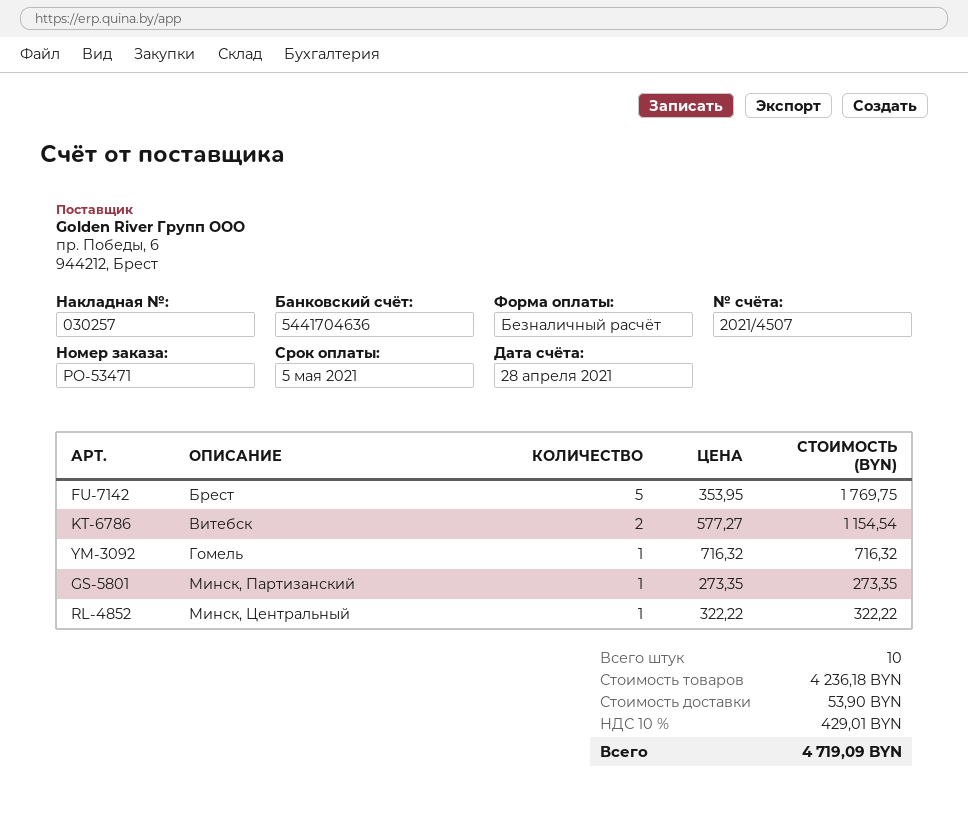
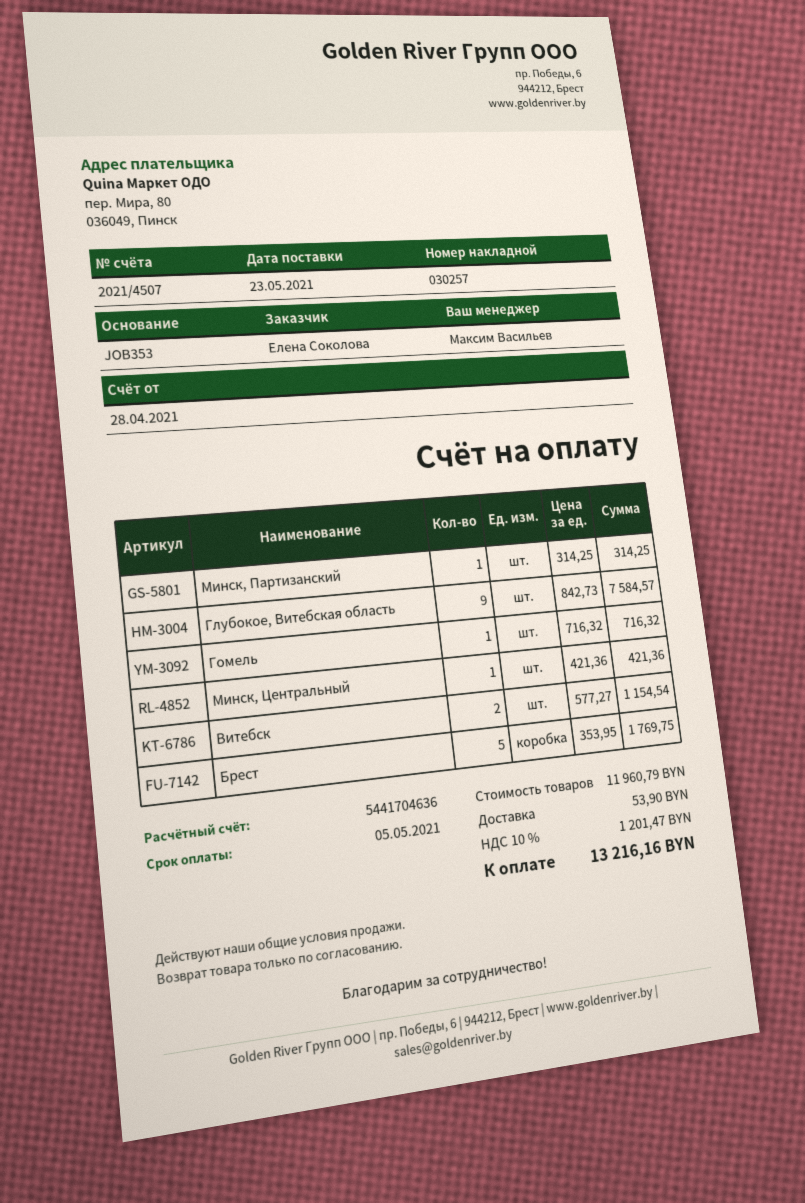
Минск, Партизанский: 1 x 273.35 = 273.35 -> 1 x 314.25 = 314.25
Минск, Центральный: 1 x 322.22 = 322.22 -> 1 x 421.36 = 421.36
Глубокое, Витебская область: none -> 9 x 842.73 = 7584.57
subtotal: 4236.18 -> 11960.79
tax: 10% = 429.01 -> 10% = 1201.47
total: 4719.09 -> 13216.16

